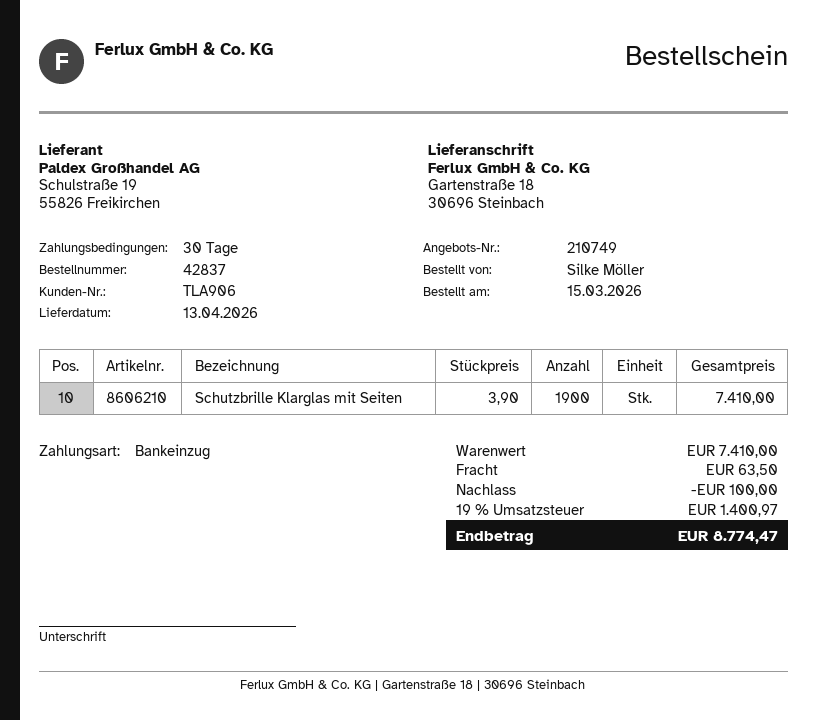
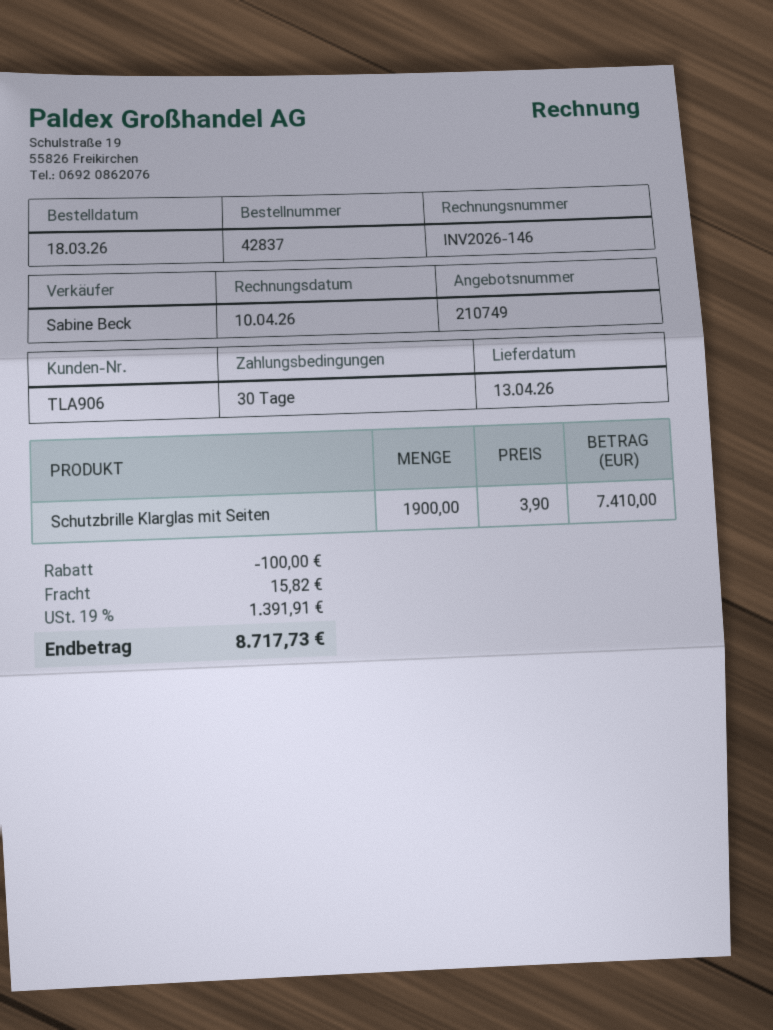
order date: 2026-03-15 -> 2026-03-18
shipping: 63.50 -> 15.82
tax: 19% = 1400.97 -> 19% = 1391.91
total: 8774.47 -> 8717.73

